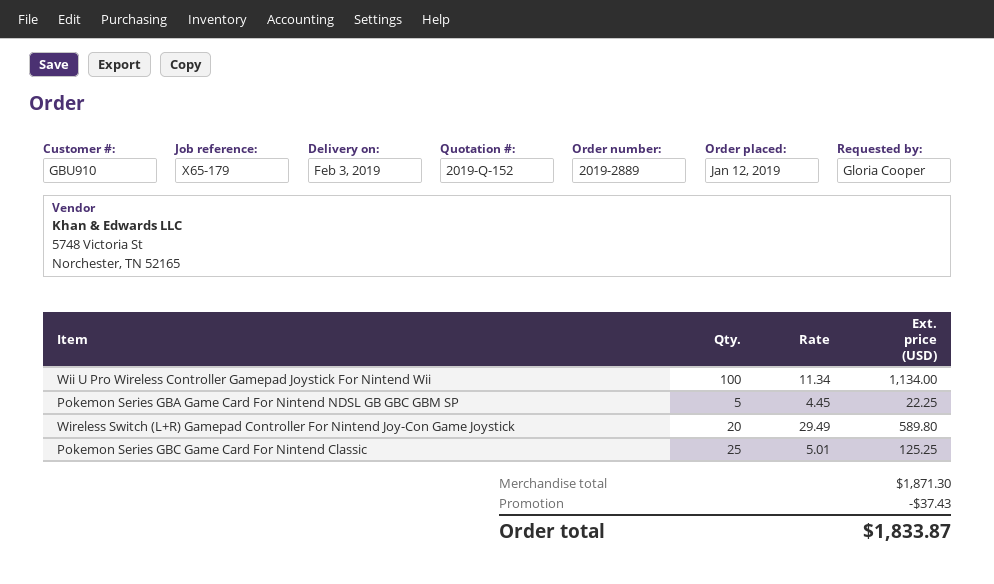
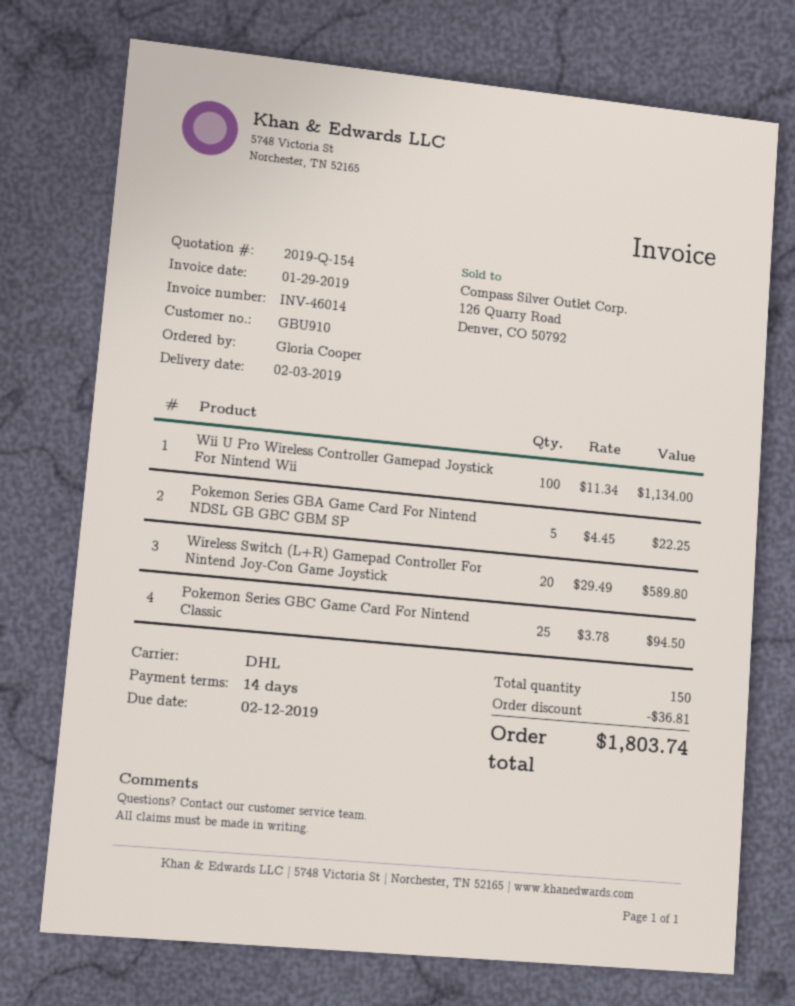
quote number: 2019-Q-152 -> 2019-Q-154
Pokemon Series GBC Game Card For Nintend Classic: 25 x 5.01 = 125.25 -> 25 x 3.78 = 94.50
discount: 37.43 -> 36.81
total: 1833.87 -> 1803.74

